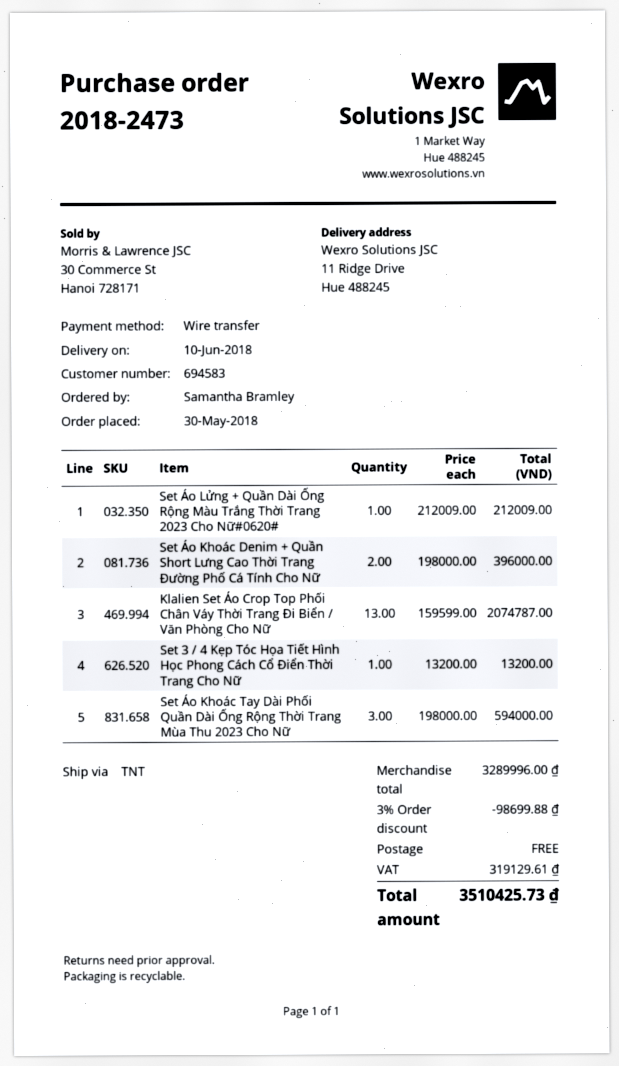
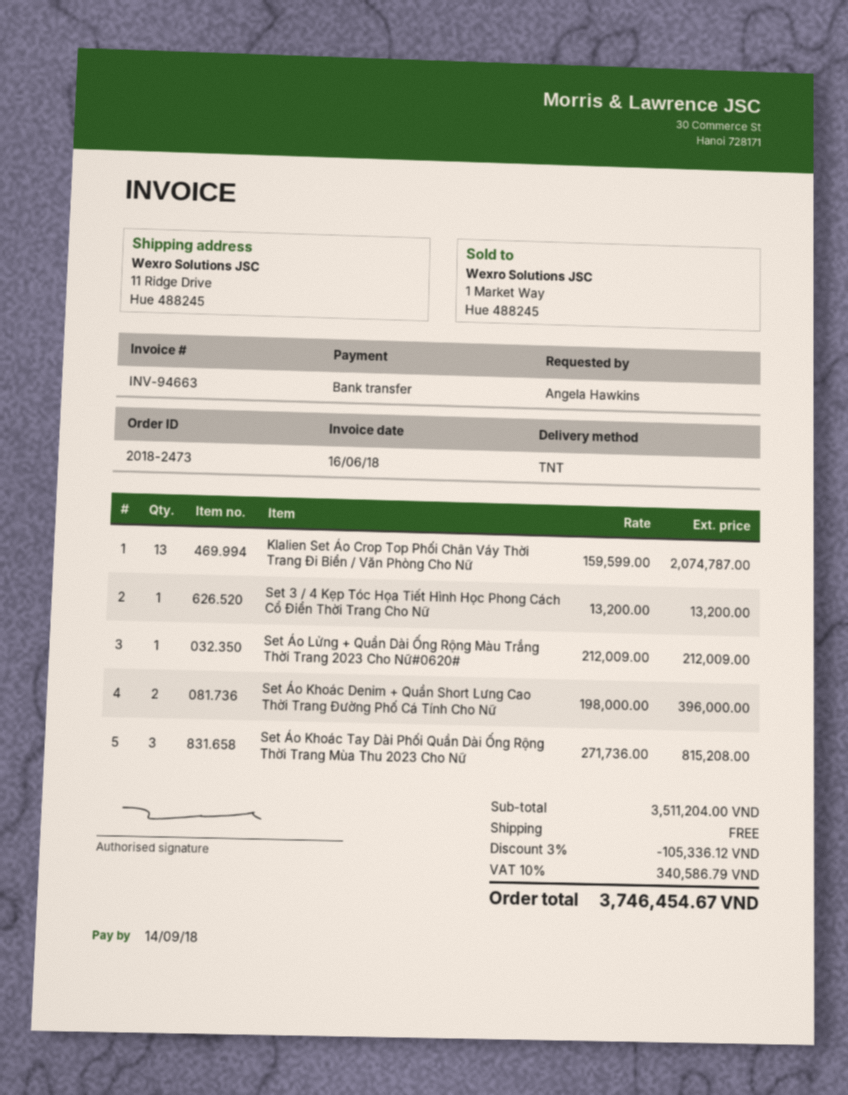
ordered by: Samantha Bramley -> Angela Hawkins
Set Áo Khoác Tay Dài Phối Quần Dài Ống Rộng Thời Trang Mùa Thu 2023 Cho Nữ: 3 x 198000.00 = 594000.00 -> 3 x 271736.00 = 815208.00
subtotal: 3289996.00 -> 3511204.00
discount: 3% = 98699.88 -> 3% = 105336.12
tax: 319129.61 -> 340586.79
total: 3510425.73 -> 3746454.67

